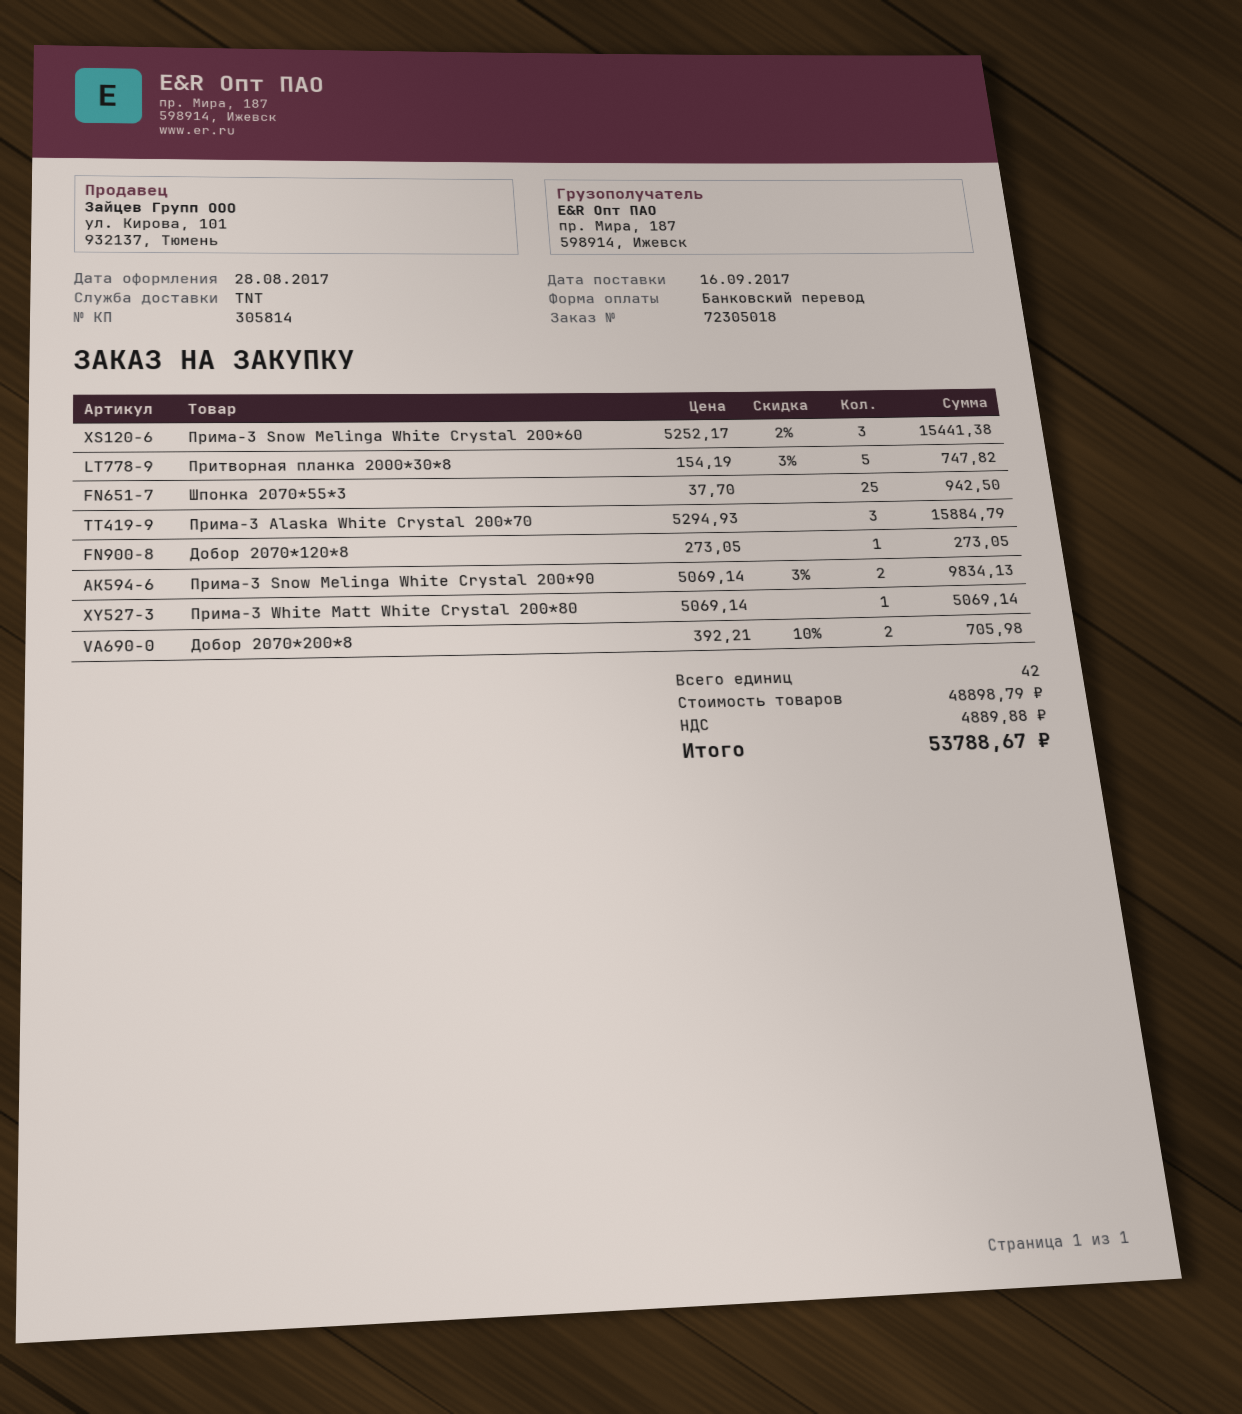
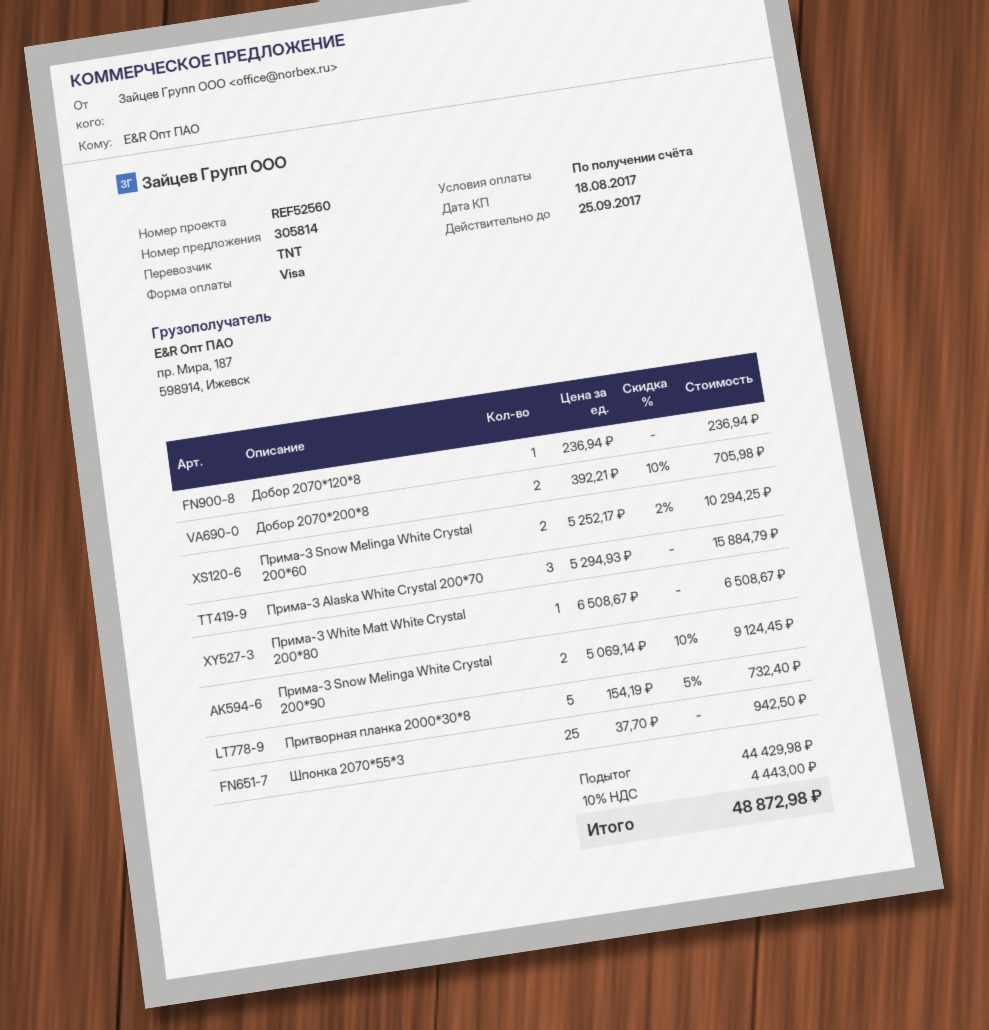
payment method: bank transfer -> Visa
Прима-3 Snow Melinga White Сrystal 200*60: 3 x 5252.17 - 2% = 15441.38 -> 2 x 5252.17 - 2% = 10294.25
Притворная планка 2000*30*8: 5 x 154.19 - 3% = 747.82 -> 5 x 154.19 - 5% = 732.40
Добор 2070*120*8: 1 x 273.05 = 273.05 -> 1 x 236.94 = 236.94
Прима-3 Snow Melinga White Сrystal 200*90: 2 x 5069.14 - 3% = 9834.13 -> 2 x 5069.14 - 10% = 9124.45
Прима-3 White Matt White Сrystal 200*80: 1 x 5069.14 = 5069.14 -> 1 x 6508.67 = 6508.67
subtotal: 48898.79 -> 44429.98
tax: 4889.88 -> 4443.00
total: 53788.67 -> 48872.98

